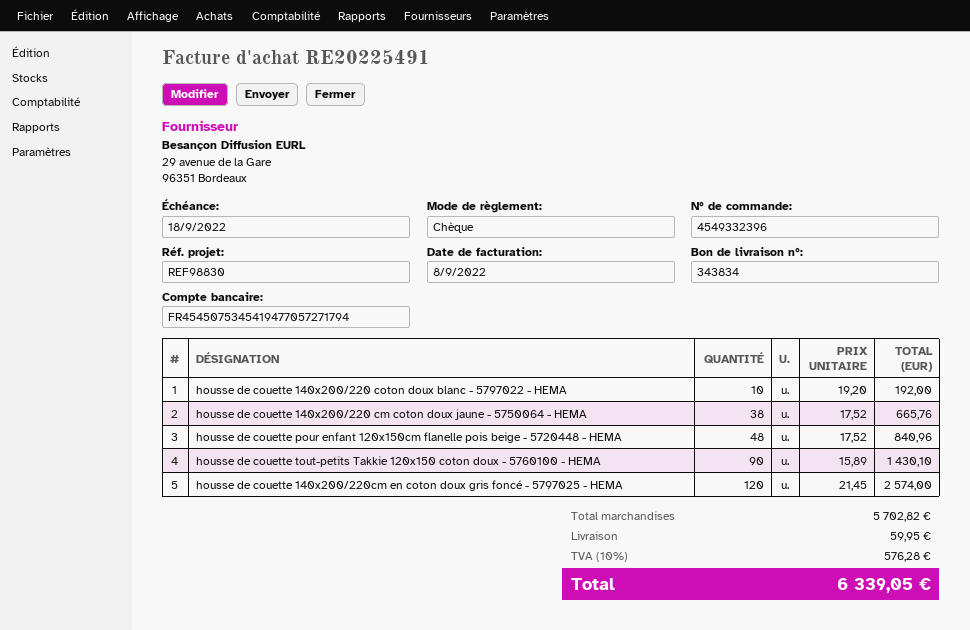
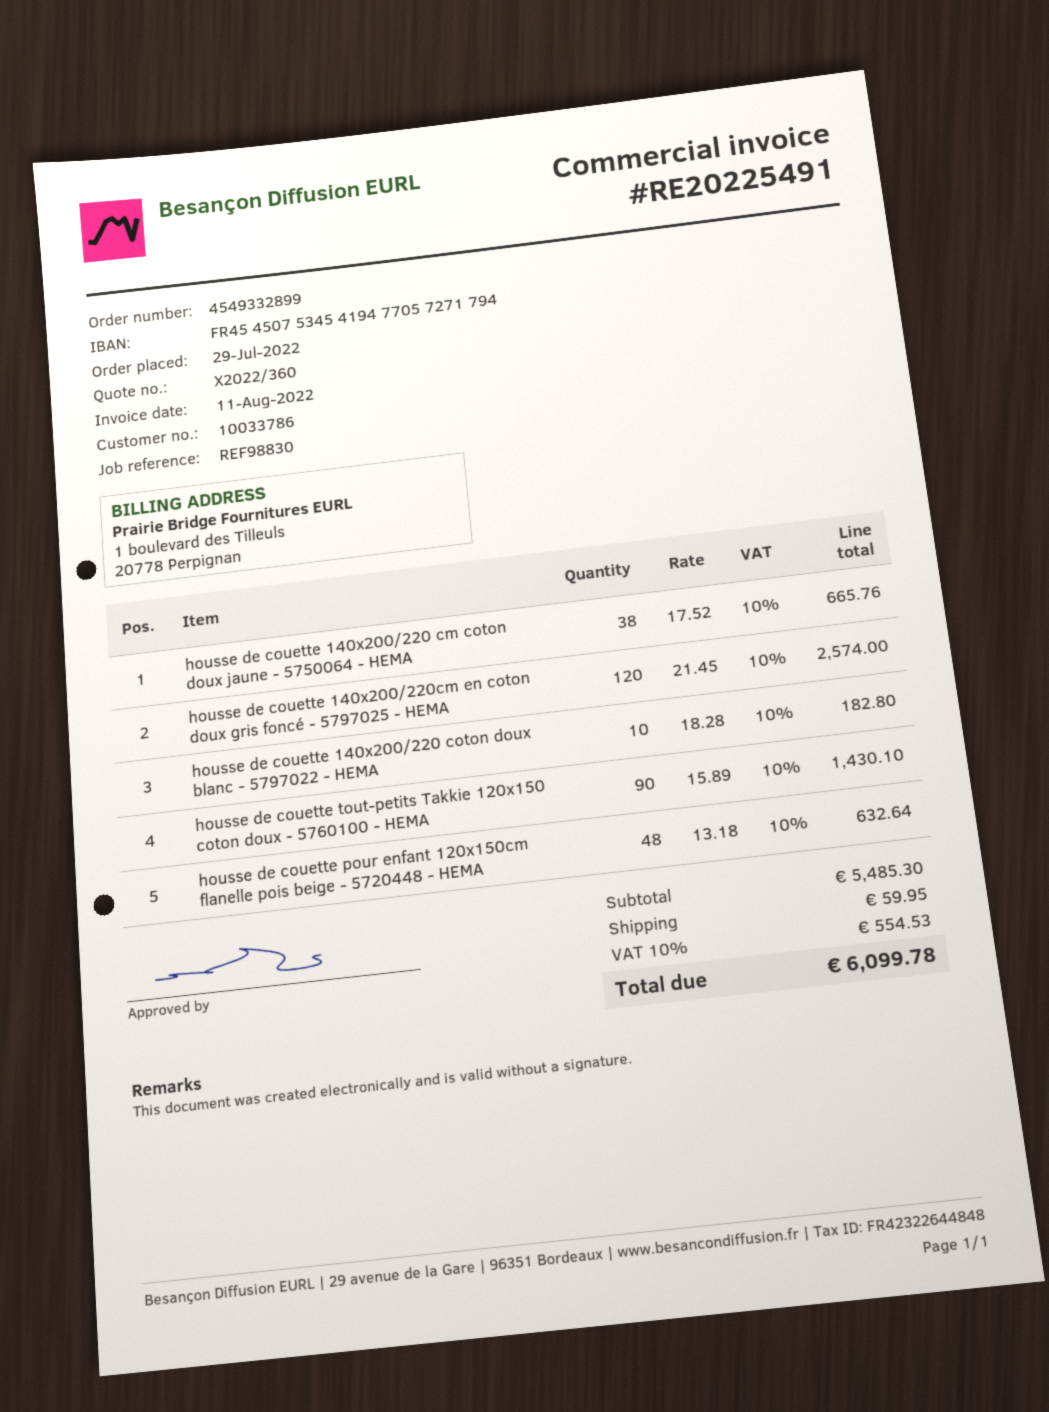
order number: 4549332396 -> 4549332899
invoice date: 2022-09-08 -> 2022-08-11
housse de couette 140x200/220 coton doux blanc - 5797022 - HEMA: 10 x 19.20 = 192.00 -> 10 x 18.28 = 182.80
housse de couette pour enfant 120x150cm flanelle pois beige - 5720448 - HEMA: 48 x 17.52 = 840.96 -> 48 x 13.18 = 632.64
subtotal: 5702.82 -> 5485.30
tax: 10% = 576.28 -> 10% = 554.53
total: 6339.05 -> 6099.78

